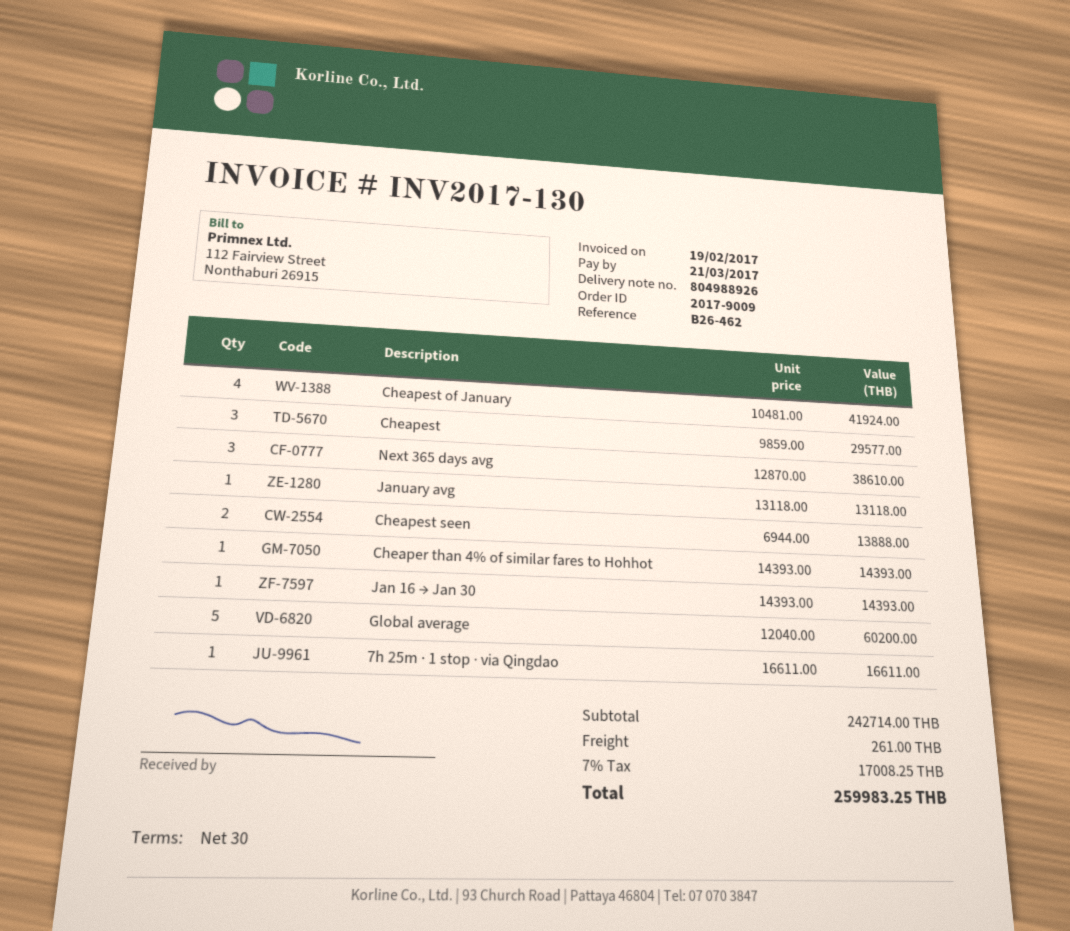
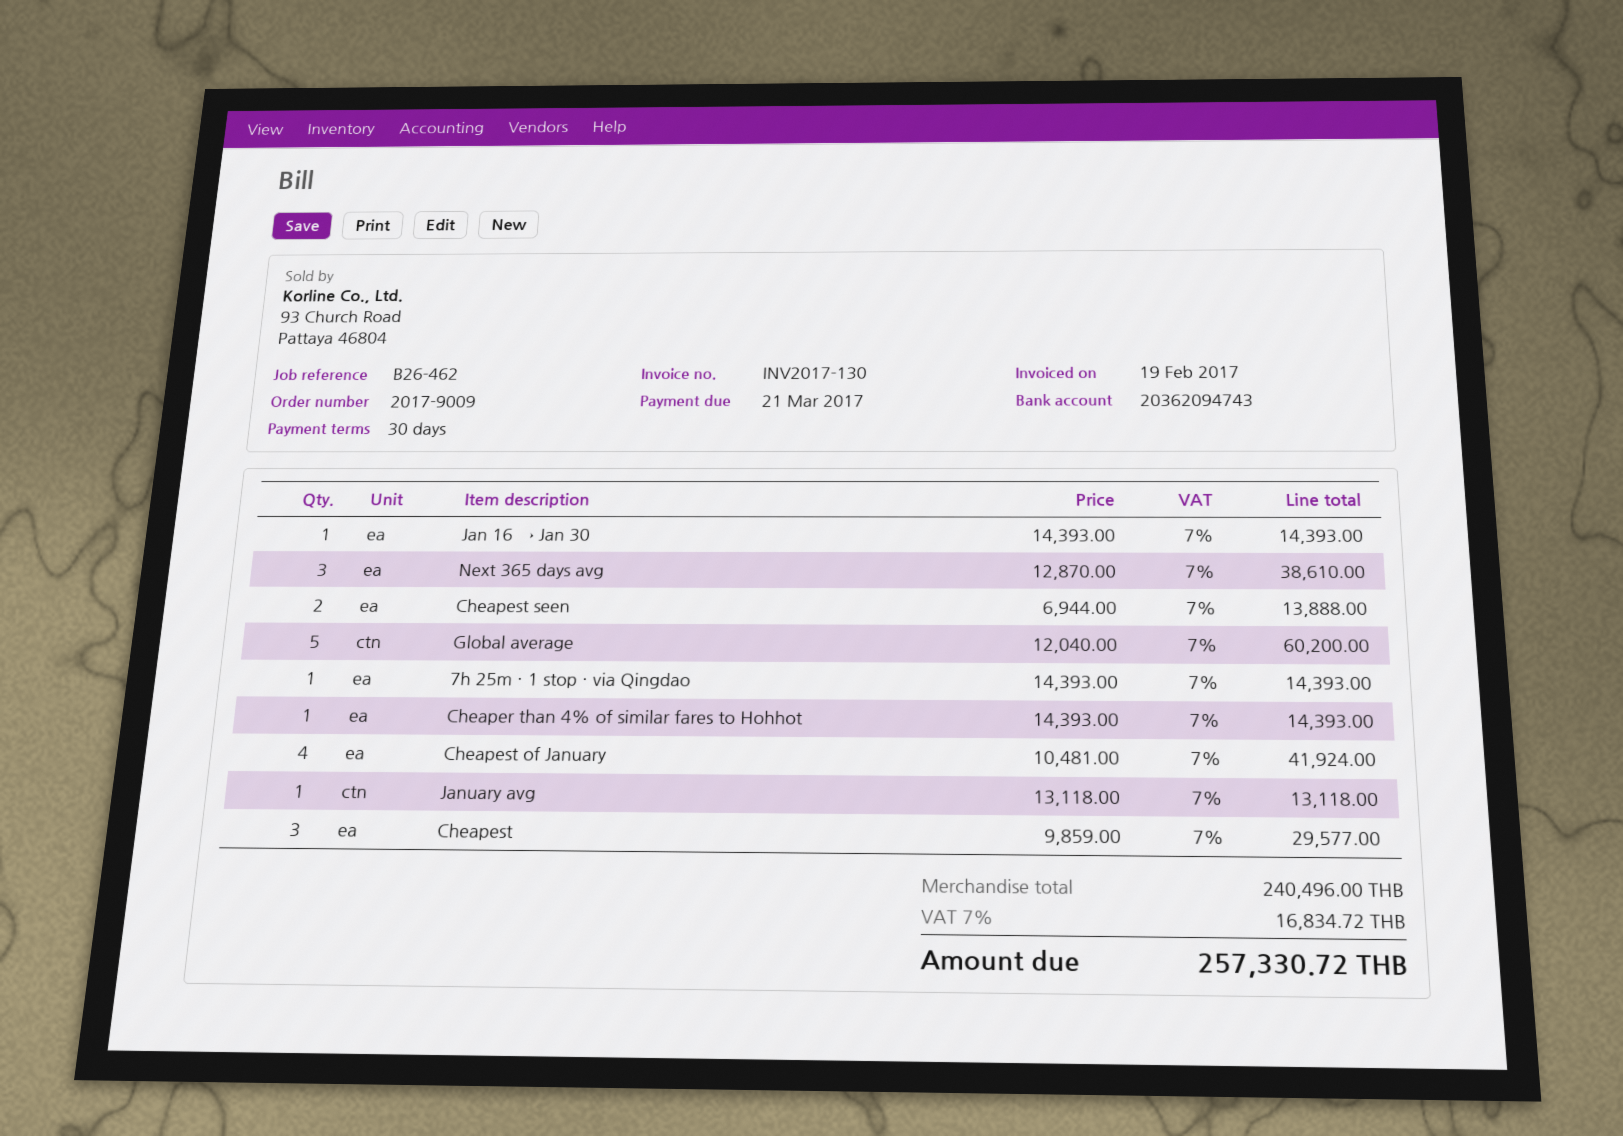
7h 25m · 1 stop · via Qingdao: 1 x 16611.00 = 16611.00 -> 1 x 14393.00 = 14393.00
subtotal: 242714.00 -> 240496.00
shipping: 261.00 -> none
tax: 7% = 17008.25 -> 7% = 16834.72
total: 259983.25 -> 257330.72

